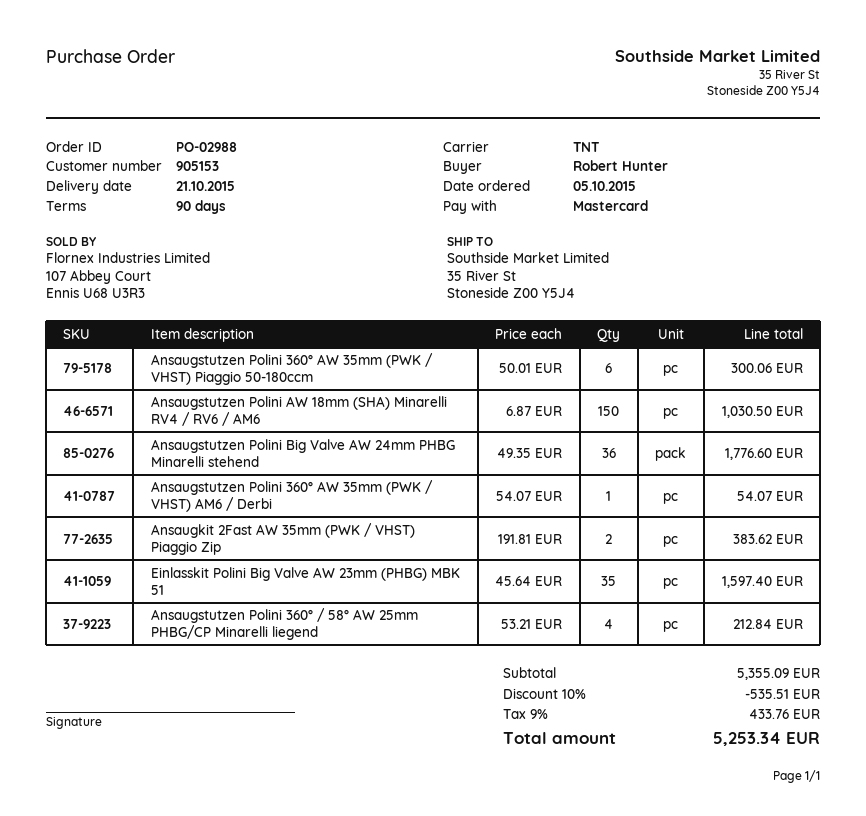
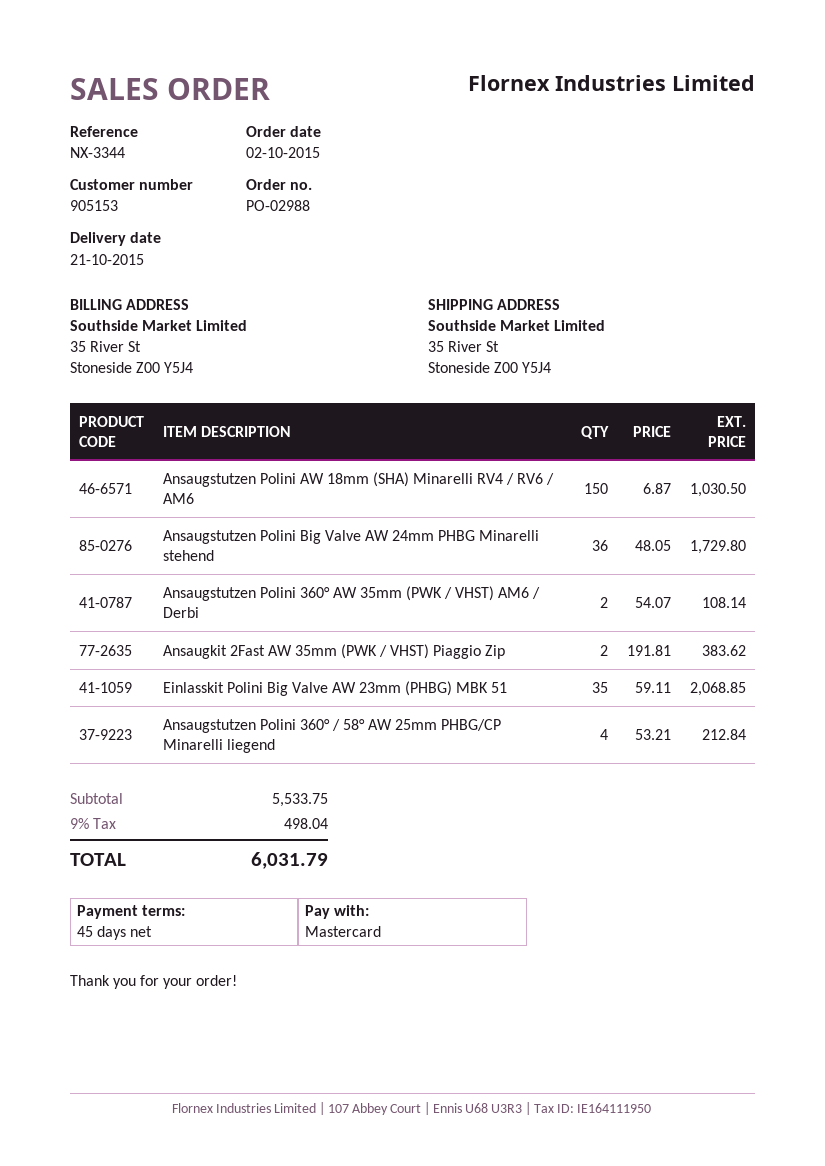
order date: 2015-10-05 -> 2015-10-02
payment terms: 90 days -> 45 days
Ansaugstutzen Polini 360° AW 35mm (PWK / VHST) Piaggio 50-180ccm: 6 x 50.01 = 300.06 -> none
Ansaugstutzen Polini Big Valve AW 24mm PHBG Minarelli stehend: 36 x 49.35 = 1776.60 -> 36 x 48.05 = 1729.80
Ansaugstutzen Polini 360° AW 35mm (PWK / VHST) AM6 / Derbi: 1 x 54.07 = 54.07 -> 2 x 54.07 = 108.14
Einlasskit Polini Big Valve AW 23mm (PHBG) MBK 51: 35 x 45.64 = 1597.40 -> 35 x 59.11 = 2068.85
subtotal: 5355.09 -> 5533.75
discount: 10% = 535.51 -> none
tax: 9% = 433.76 -> 9% = 498.04
total: 5253.34 -> 6031.79

